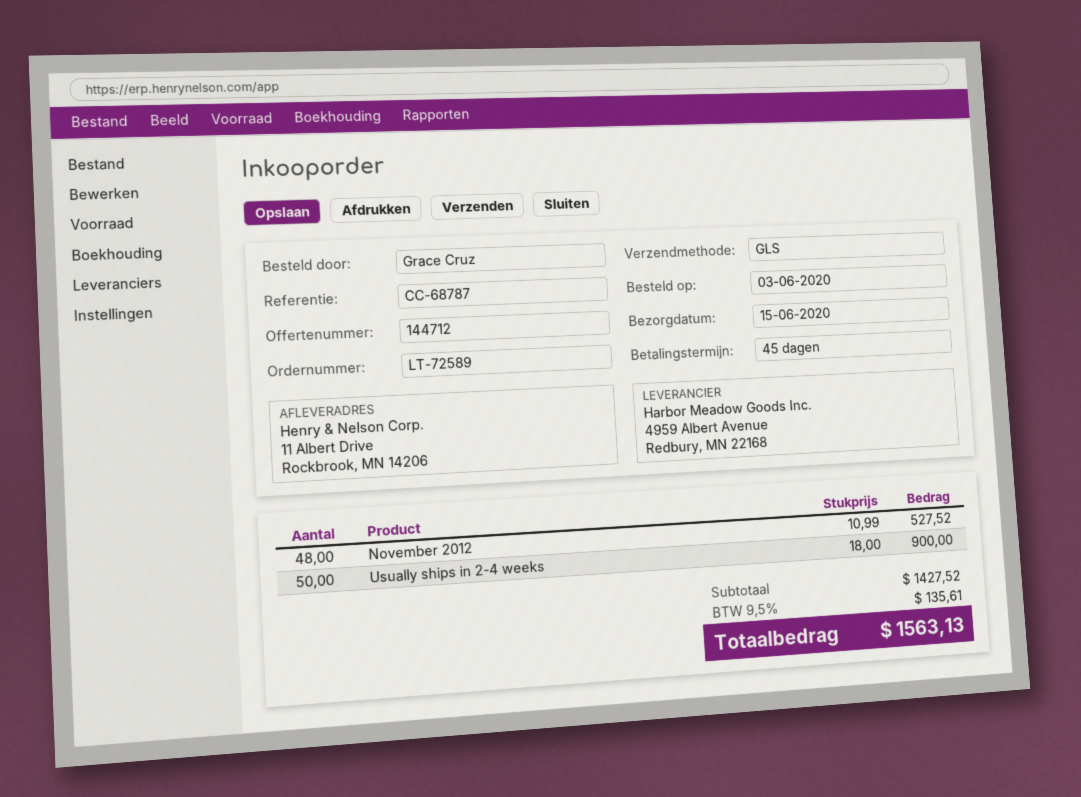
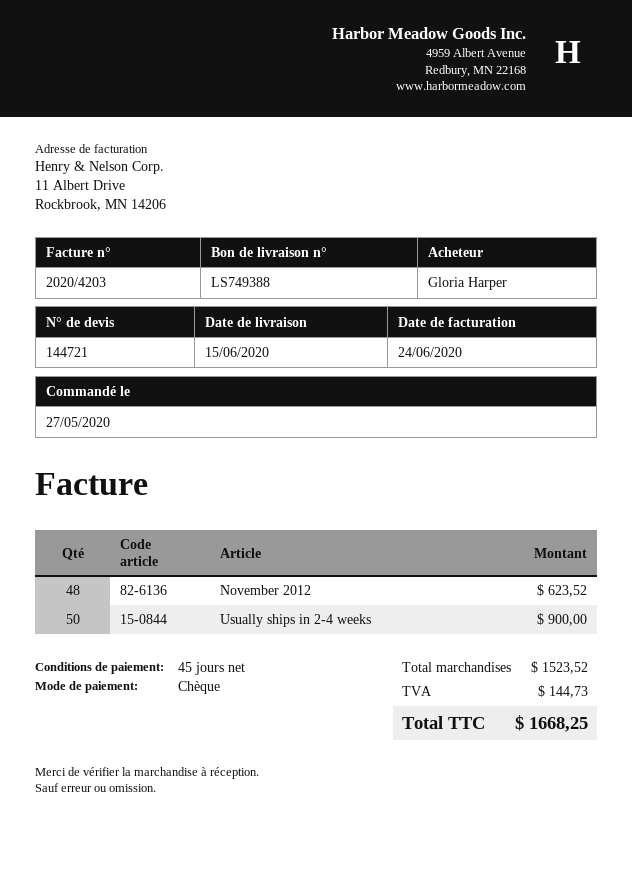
quote number: 144712 -> 144721
order date: 2020-06-03 -> 2020-05-27
ordered by: Grace Cruz -> Gloria Harper
November 2012: 48 for 527.52 -> 48 for 623.52
subtotal: 1427.52 -> 1523.52
tax: 135.61 -> 144.73
total: 1563.13 -> 1668.25

